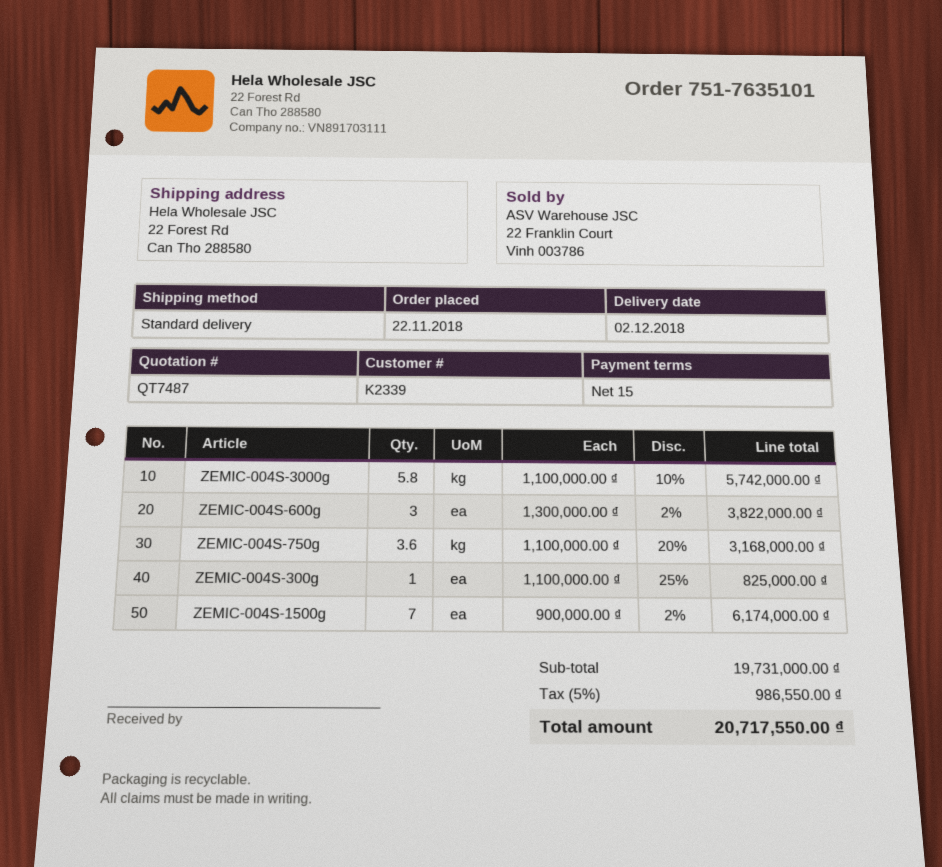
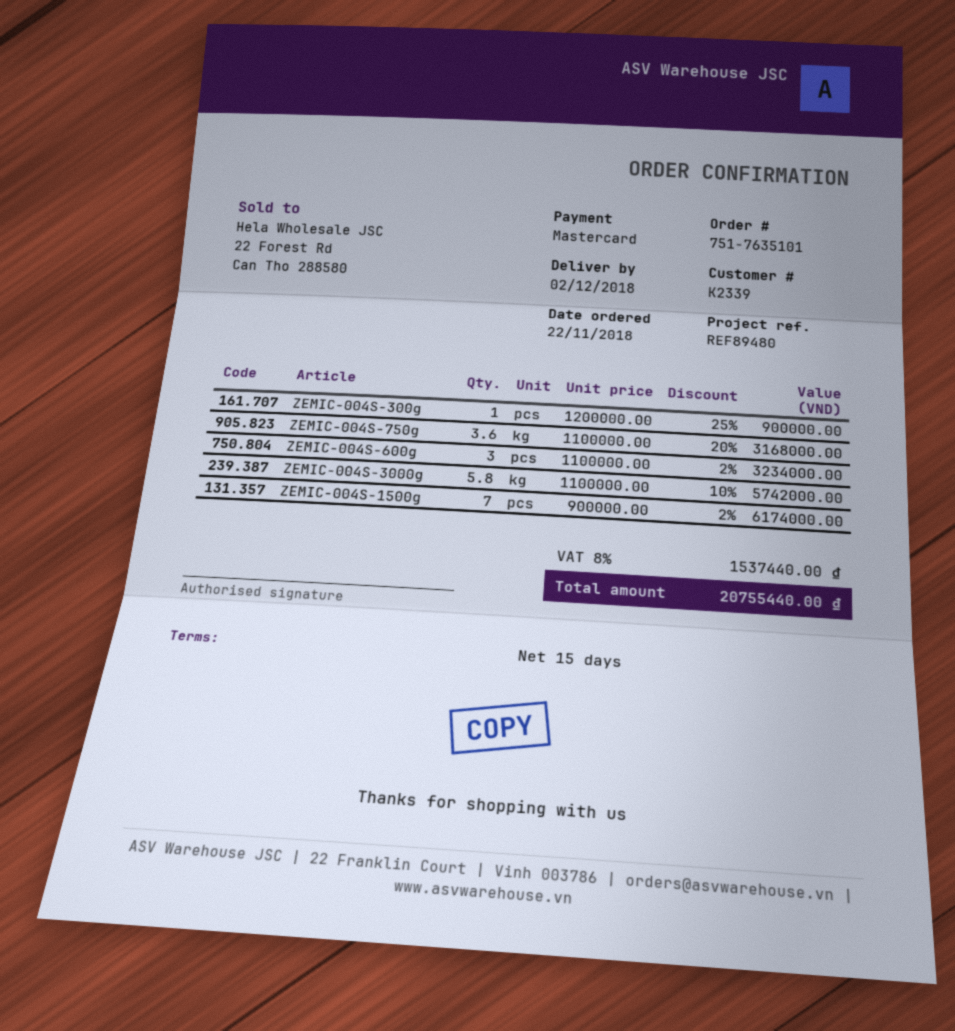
ZEMIC-004S-600g: 3 x 1300000.00 - 2% = 3822000.00 -> 3 x 1100000.00 - 2% = 3234000.00
ZEMIC-004S-300g: 1 x 1100000.00 - 25% = 825000.00 -> 1 x 1200000.00 - 25% = 900000.00
tax: 5% = 986550.00 -> 8% = 1537440.00
total: 20717550.00 -> 20755440.00

